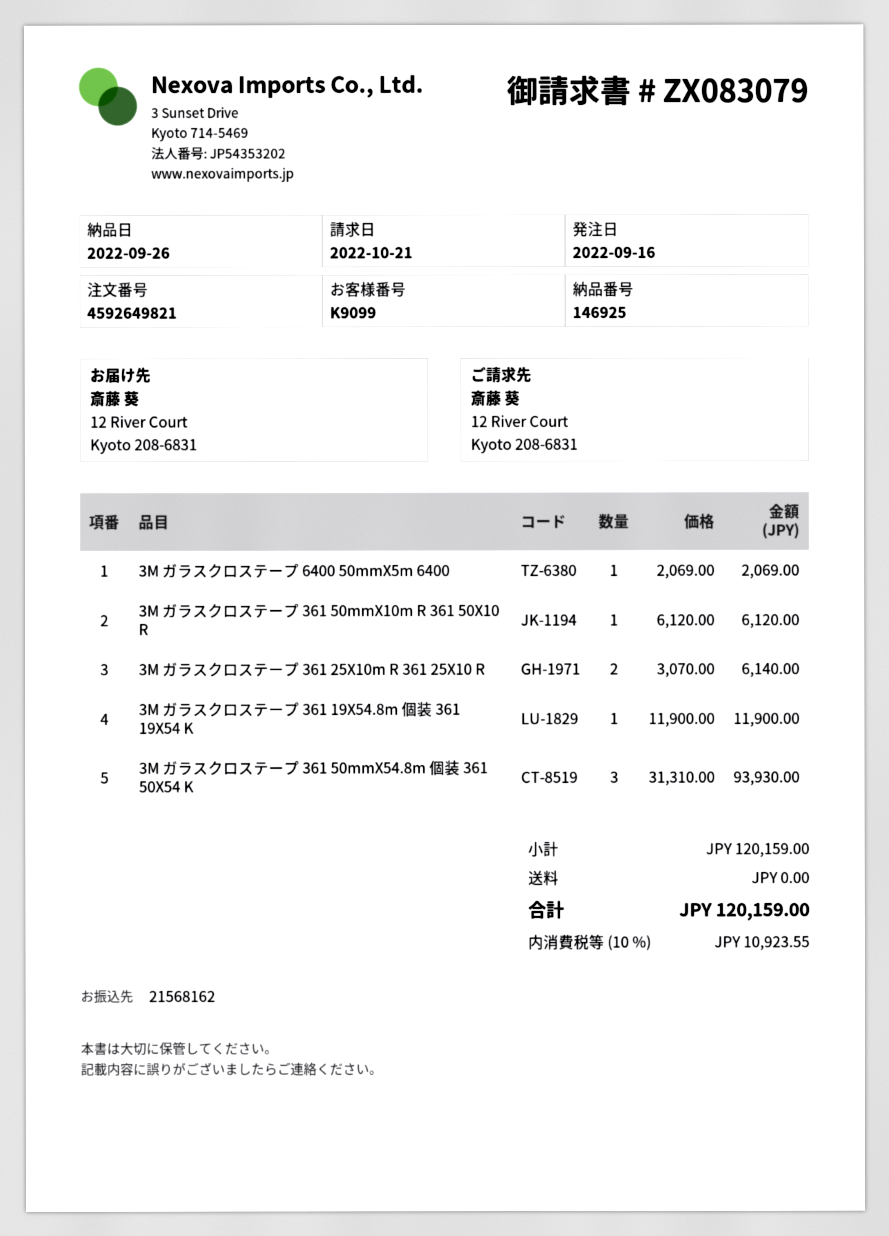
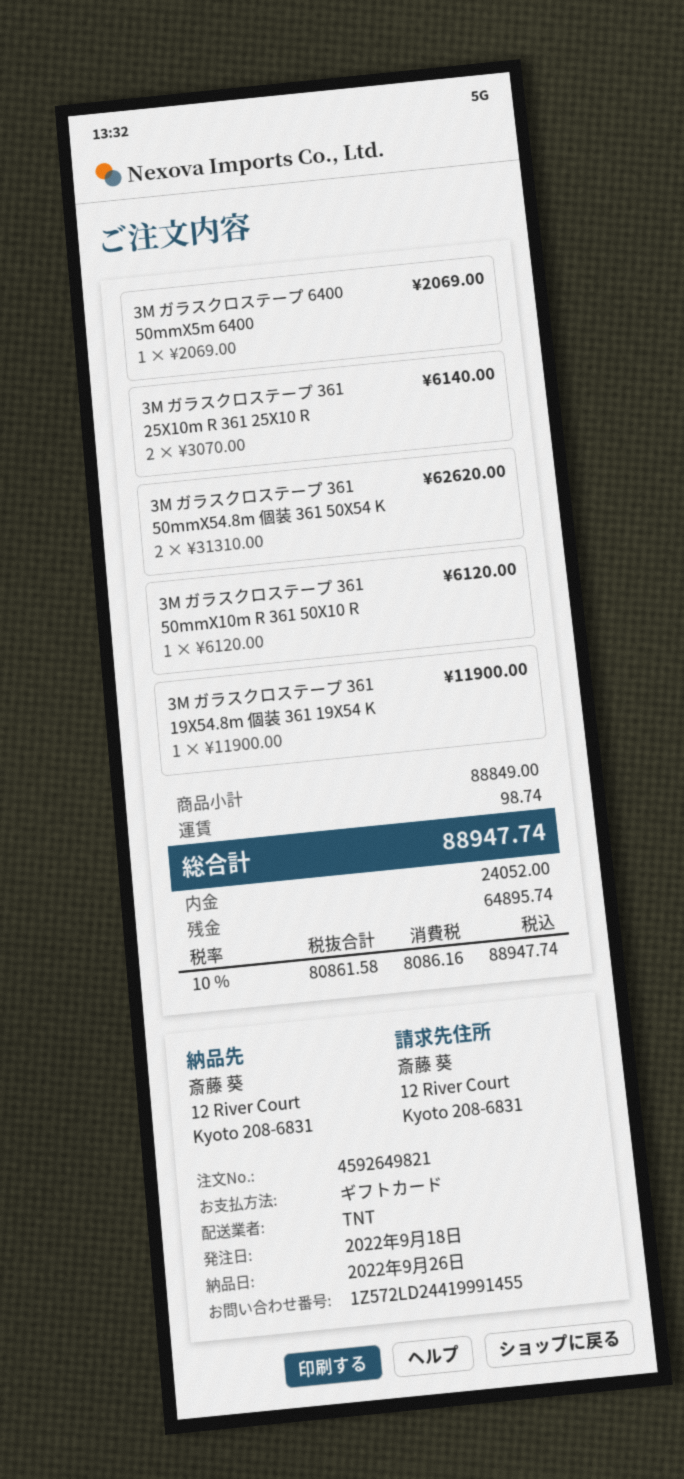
order date: 2022-09-16 -> 2022-09-18
3M ガラスクロステープ 361 50mmX54.8m 個装 361 50X54 K: 3 x 31310.00 = 93930.00 -> 2 x 31310.00 = 62620.00
subtotal: 120159.00 -> 88849.00
shipping: 0.00 -> 98.74
tax: 10% = 10923.55 -> 10% = 8086.16
total: 120159.00 -> 88947.74

